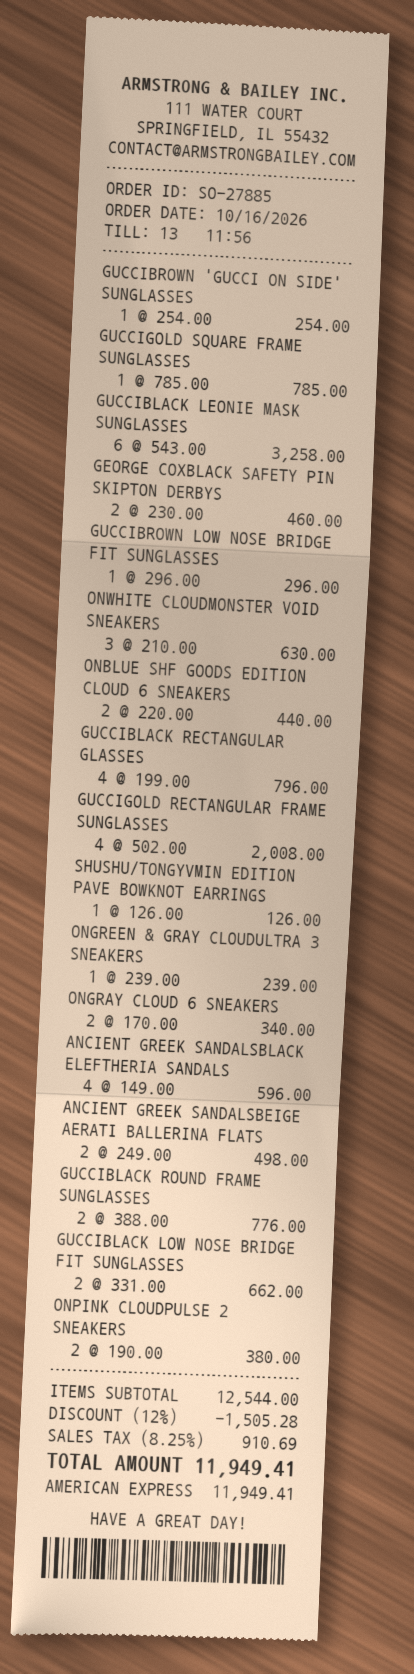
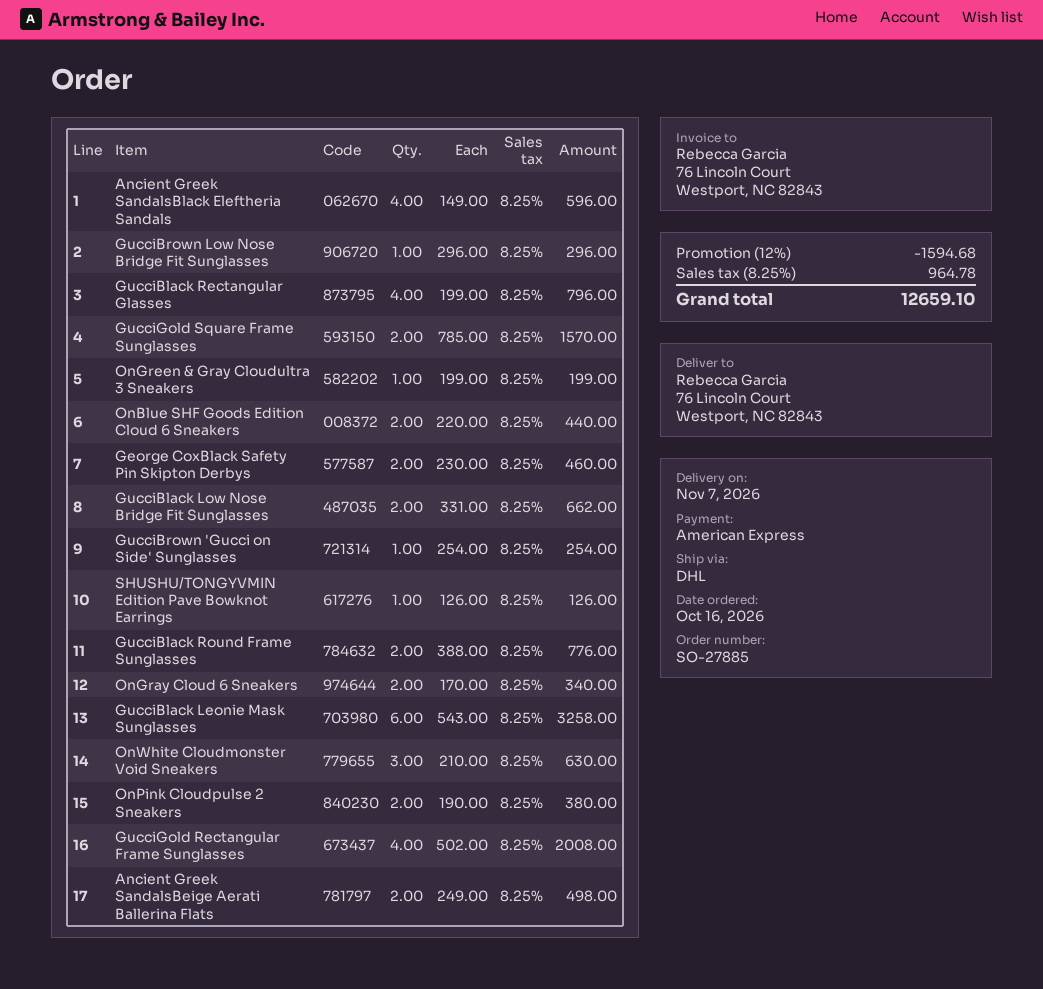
GUCCIGOLD SQUARE FRAME SUNGLASSES: 1 x 785.00 = 785.00 -> 2 x 785.00 = 1570.00
ONGREEN & GRAY CLOUDULTRA 3 SNEAKERS: 1 x 239.00 = 239.00 -> 1 x 199.00 = 199.00
discount: 12% = 1505.28 -> 12% = 1594.68
tax: 8.25% = 910.69 -> 8.25% = 964.78
total: 11949.41 -> 12659.10

